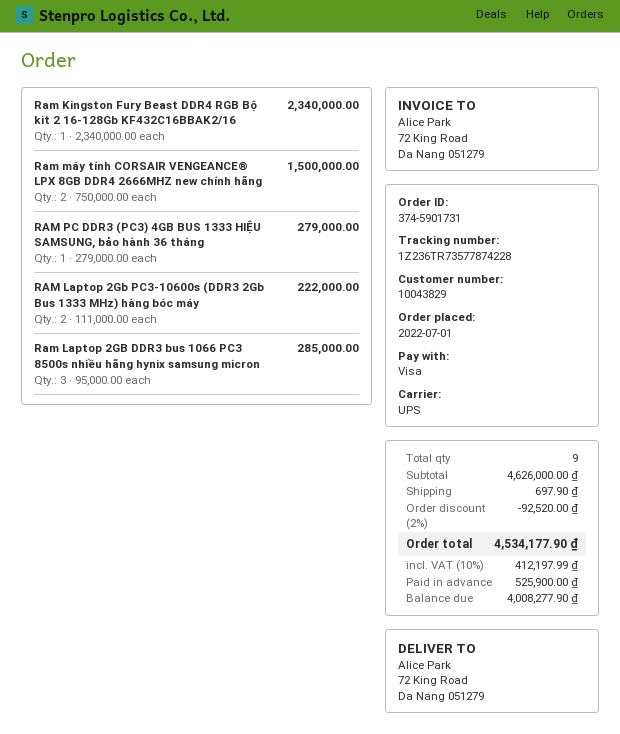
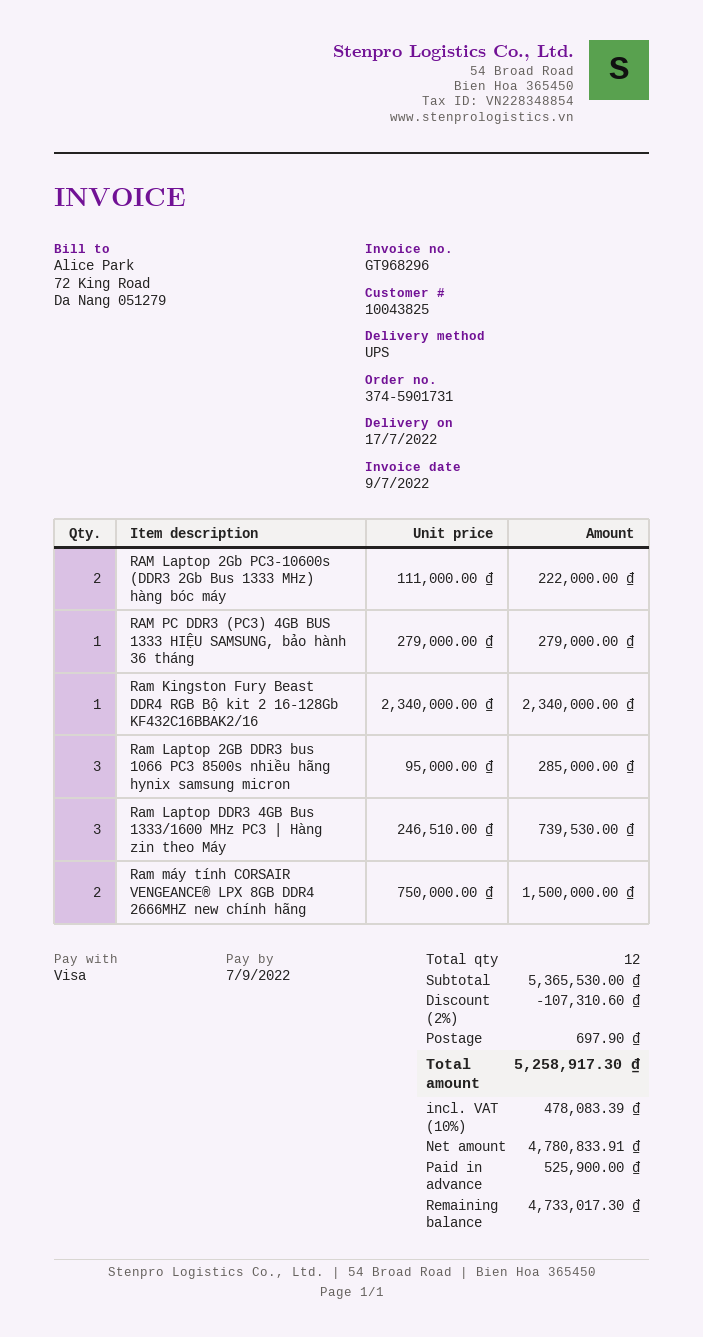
customer number: 10043829 -> 10043825
Ram Laptop DDR3 4GB Bus 1333/1600 MHz PC3 | Hàng zin theo Máy: none -> 3 x 246510.00 = 739530.00
total quantity: 9 -> 12
subtotal: 4626000.00 -> 5365530.00
discount: 2% = 92520.00 -> 2% = 107310.60
tax: 10% = 412197.99 -> 10% = 478083.39
total: 4534177.90 -> 5258917.30
balance: 4008277.90 -> 4733017.30

